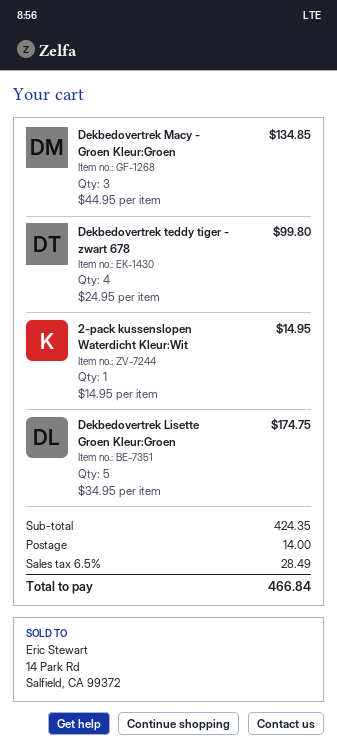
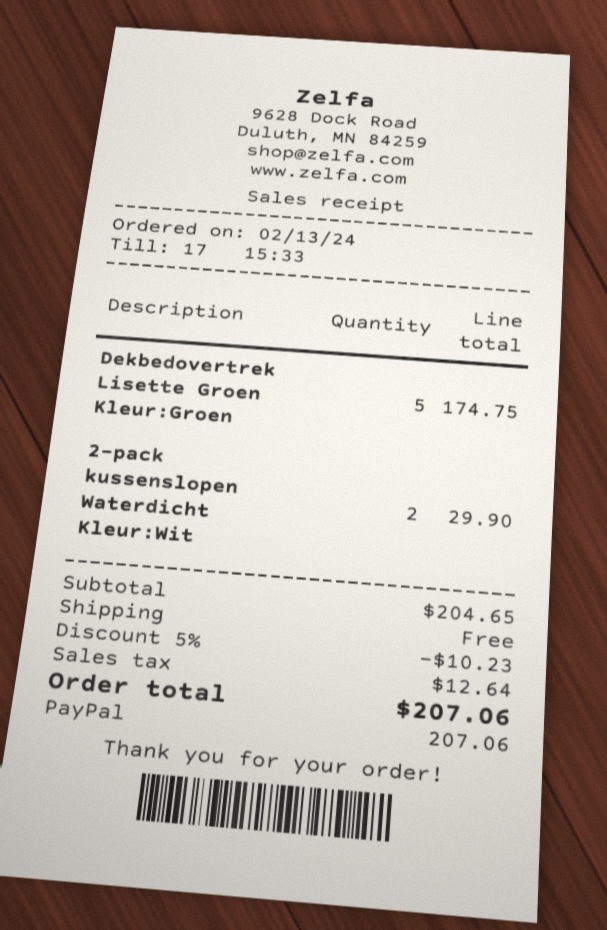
Dekbedovertrek Macy - Groen Kleur:Groen: 3 for 134.85 -> none
Dekbedovertrek teddy tiger - zwart 678: 4 for 99.80 -> none
2-pack kussenslopen Waterdicht Kleur:Wit: 1 for 14.95 -> 2 for 29.90
subtotal: 424.35 -> 204.65
discount: none -> 5% = 10.23
shipping: 14.00 -> 0.00
tax: 28.49 -> 12.64
total: 466.84 -> 207.06

